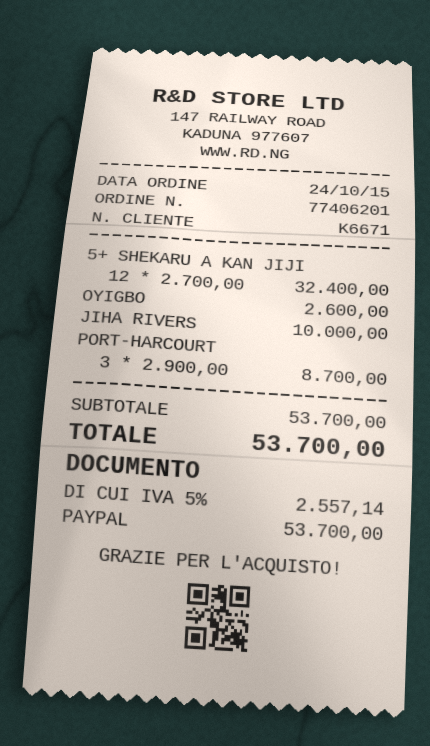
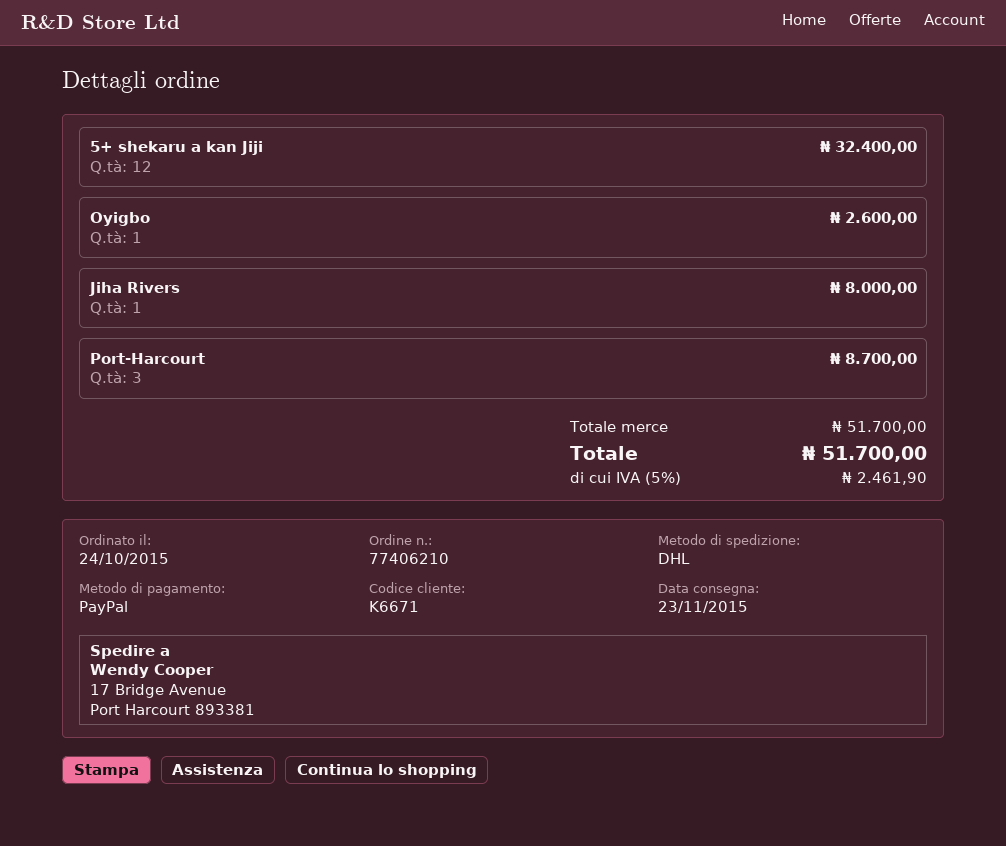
order number: 77406201 -> 77406210
JIHA RIVERS: 1 for 10000.00 -> 1 for 8000.00
subtotal: 53700.00 -> 51700.00
tax: 5% = 2557.14 -> 5% = 2461.90
total: 53700.00 -> 51700.00

